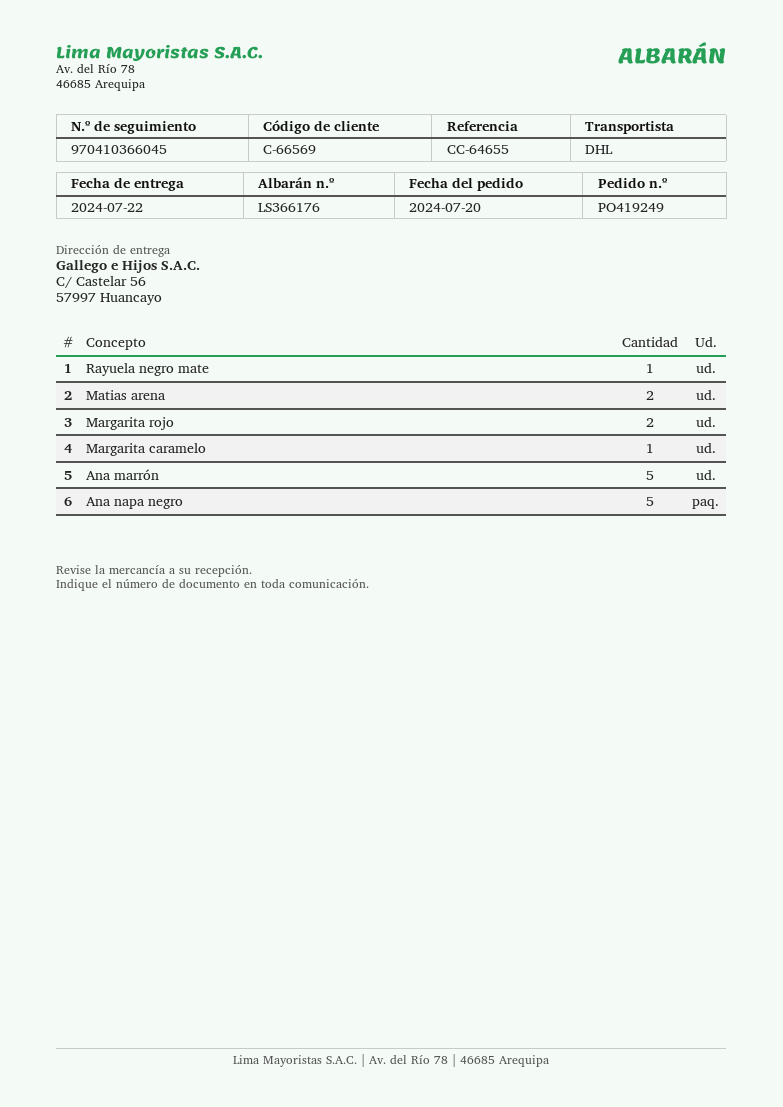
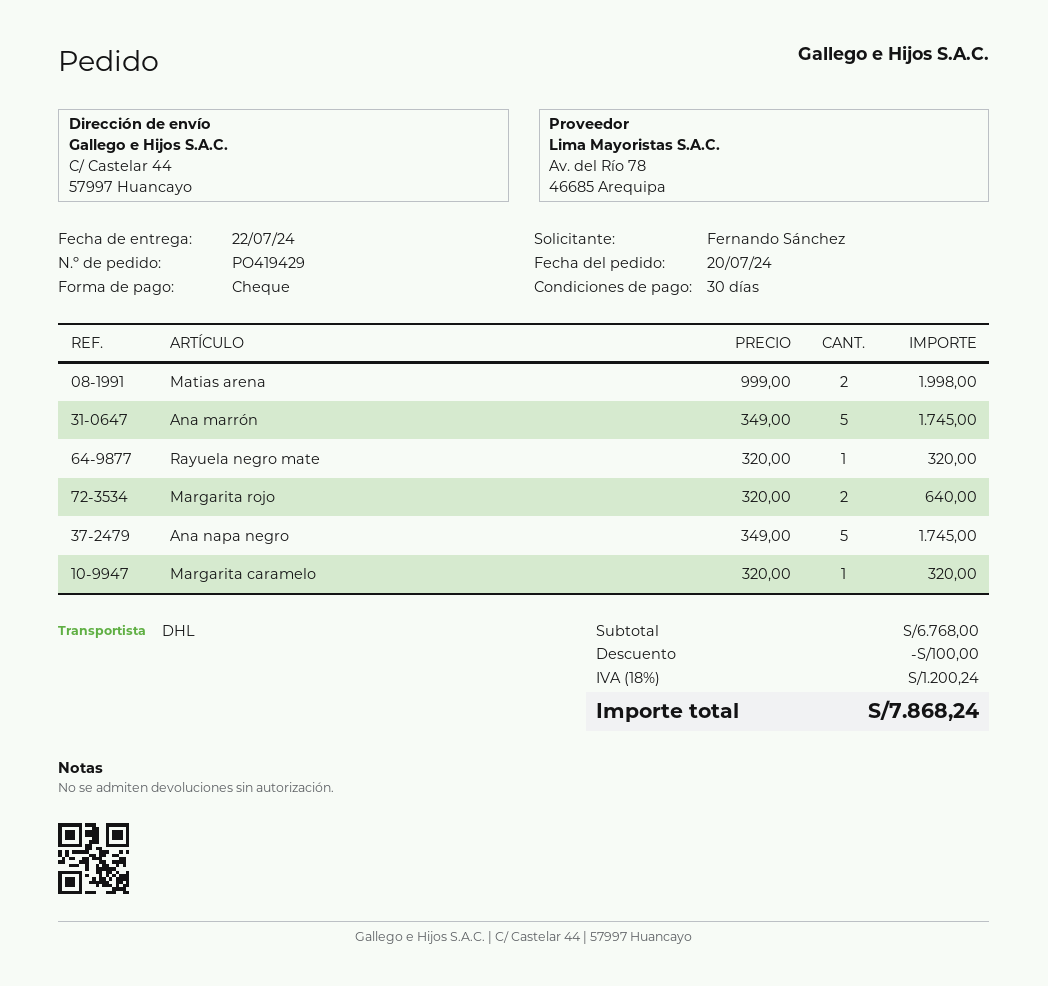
order number: PO419249 -> PO419429
ship to: C/ Castelar 56, 57997 Huancayo -> C/ Castelar 44, 57997 Huancayo

